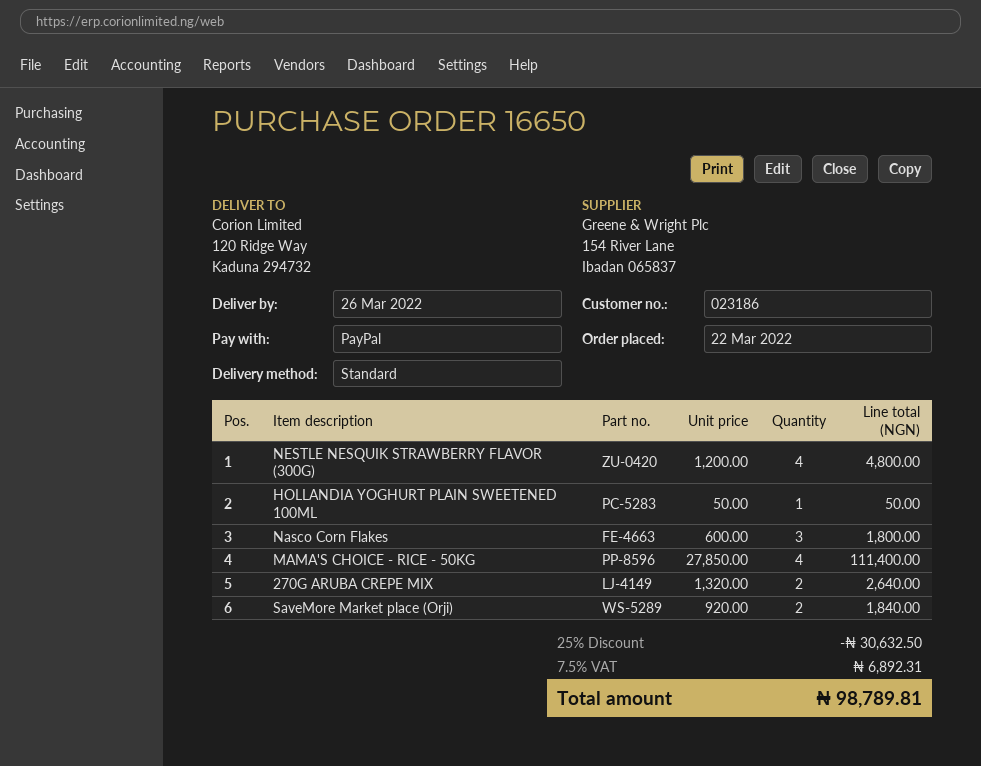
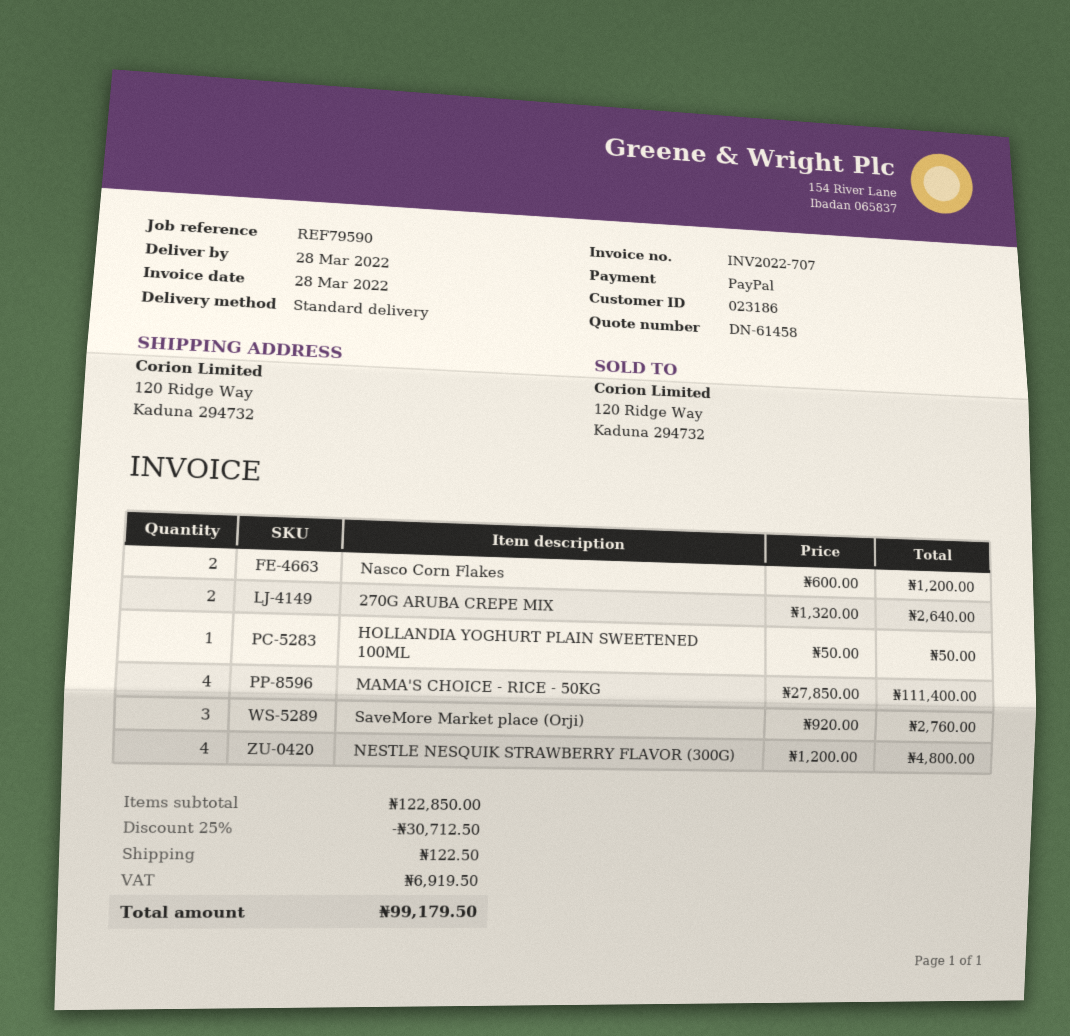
delivery date: 2022-03-26 -> 2022-03-28
Nasco Corn Flakes: 3 x 600.00 = 1800.00 -> 2 x 600.00 = 1200.00
SaveMore Market place (Orji): 2 x 920.00 = 1840.00 -> 3 x 920.00 = 2760.00
discount: 25% = 30632.50 -> 25% = 30712.50
shipping: none -> 122.50
tax: 6892.31 -> 6919.50
total: 98789.81 -> 99179.50

